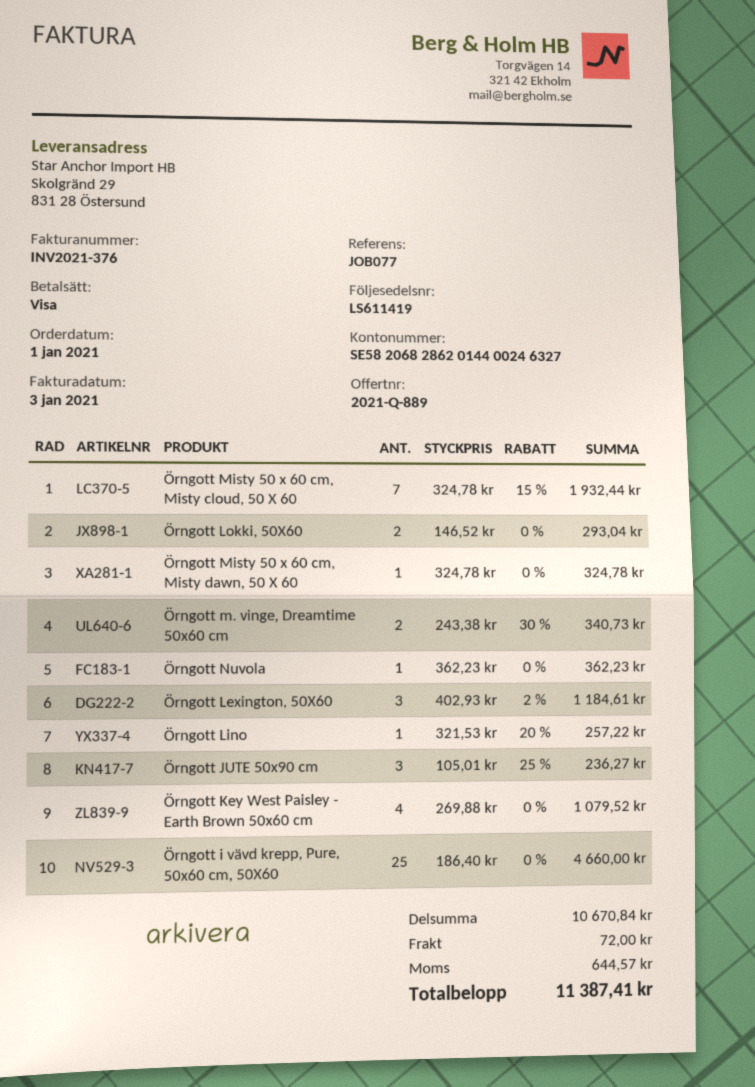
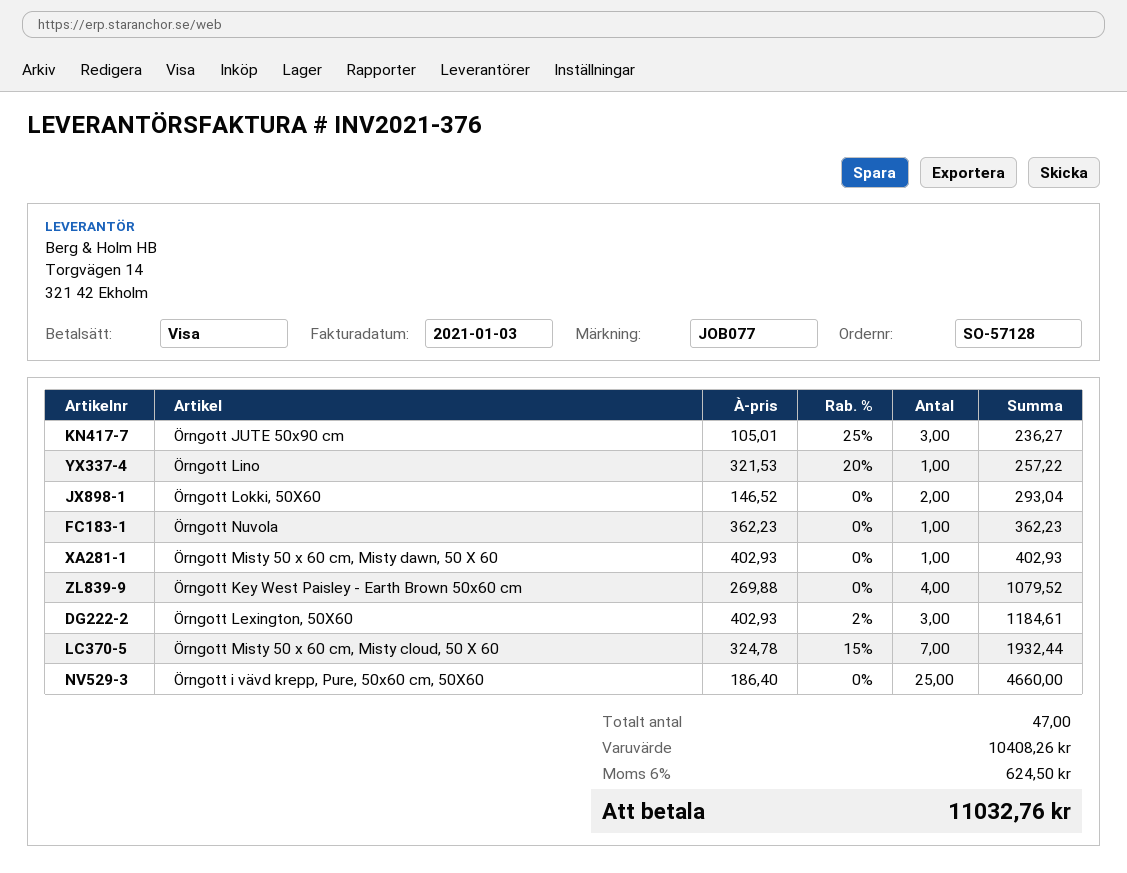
Örngott Misty 50 x 60 cm, Misty dawn, 50 X 60: 1 x 324.78 = 324.78 -> 1 x 402.93 = 402.93
Örngott m. vinge, Dreamtime 50x60 cm: 2 x 243.38 - 30% = 340.73 -> none
subtotal: 10670.84 -> 10408.26
shipping: 72.00 -> none
tax: 644.57 -> 624.50
total: 11387.41 -> 11032.76

